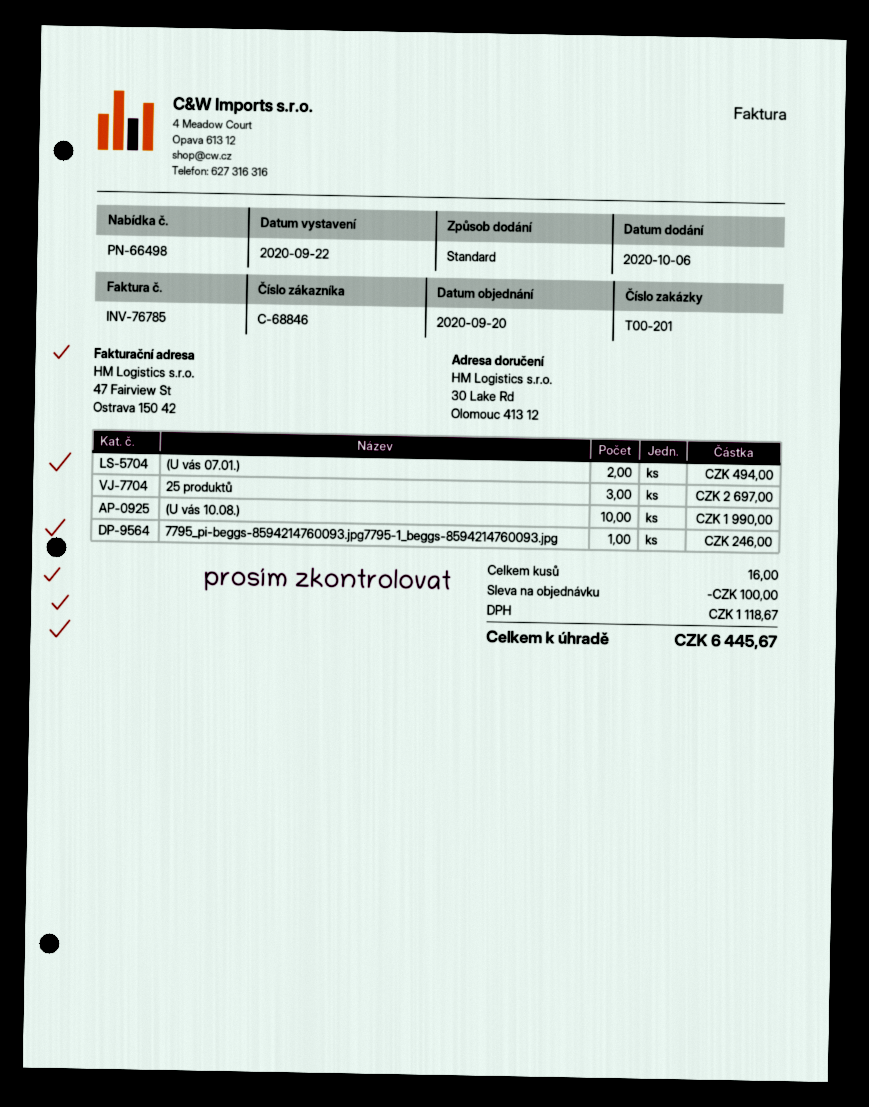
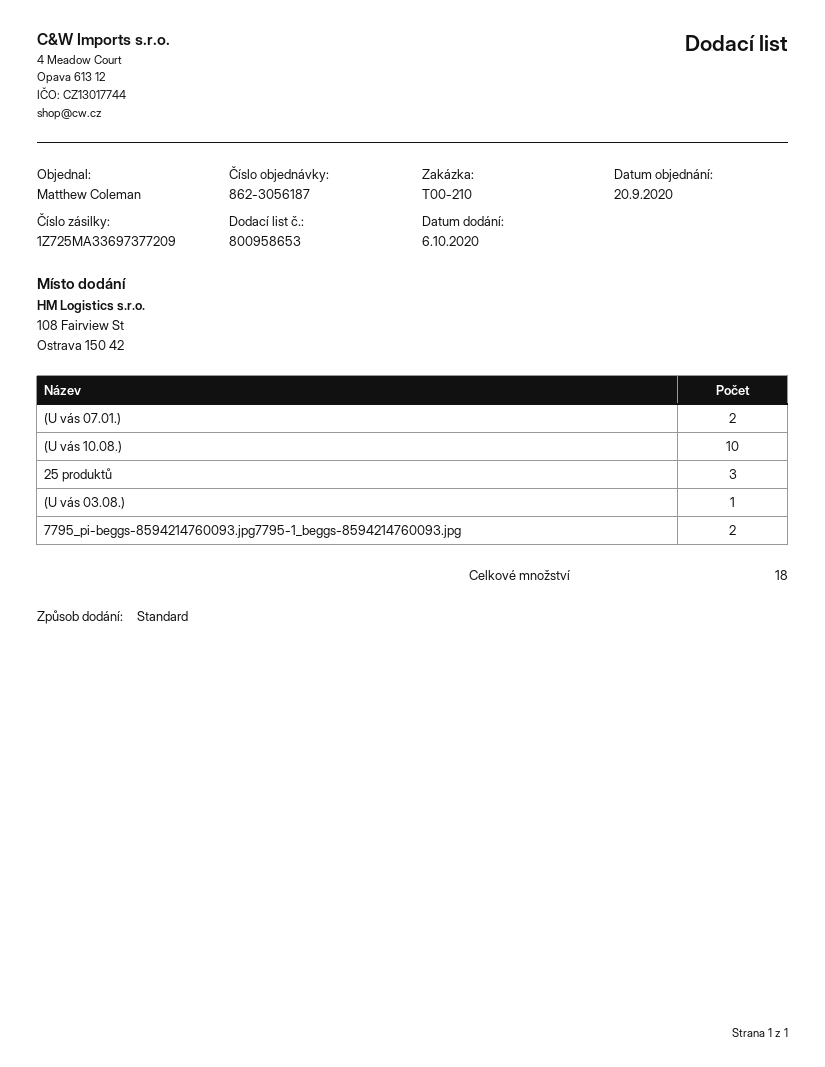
reference: T00-201 -> T00-210
ship to: 30 Lake Rd, Olomouc 413 12 -> 108 Fairview St, Ostrava 150 42
7795_pi-beggs-8594214760093.jpg7795-1_beggs-8594214760093.jpg: 1 -> 2
(U vás 03.08.): none -> 1
total quantity: 16 -> 18

